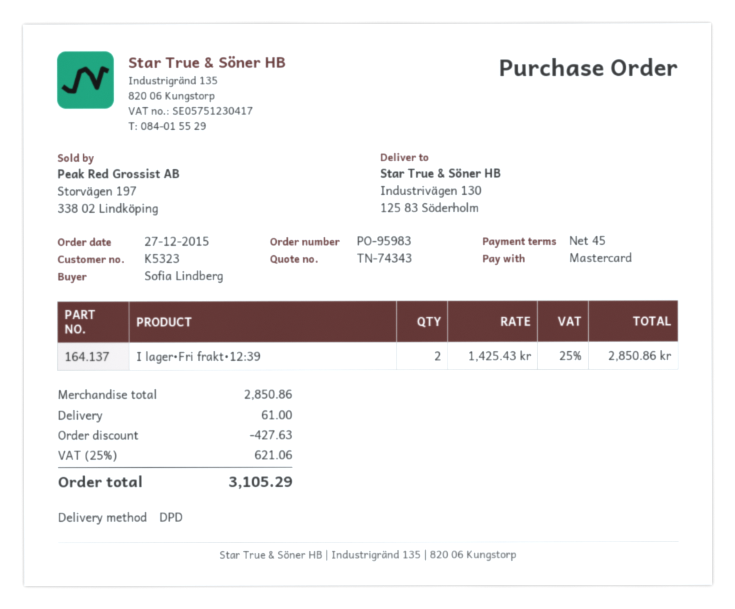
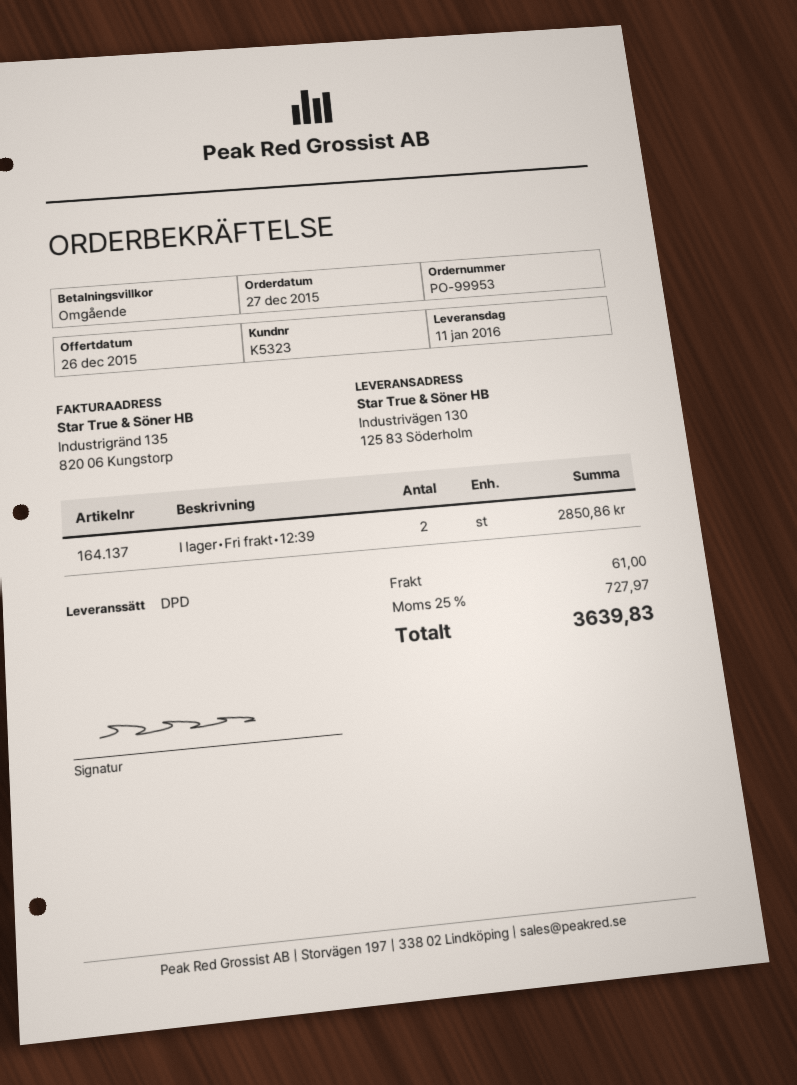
order number: PO-95983 -> PO-99953
payment terms: 45 days -> on receipt
discount: 427.63 -> none
tax: 25% = 621.06 -> 25% = 727.97
total: 3105.29 -> 3639.83

